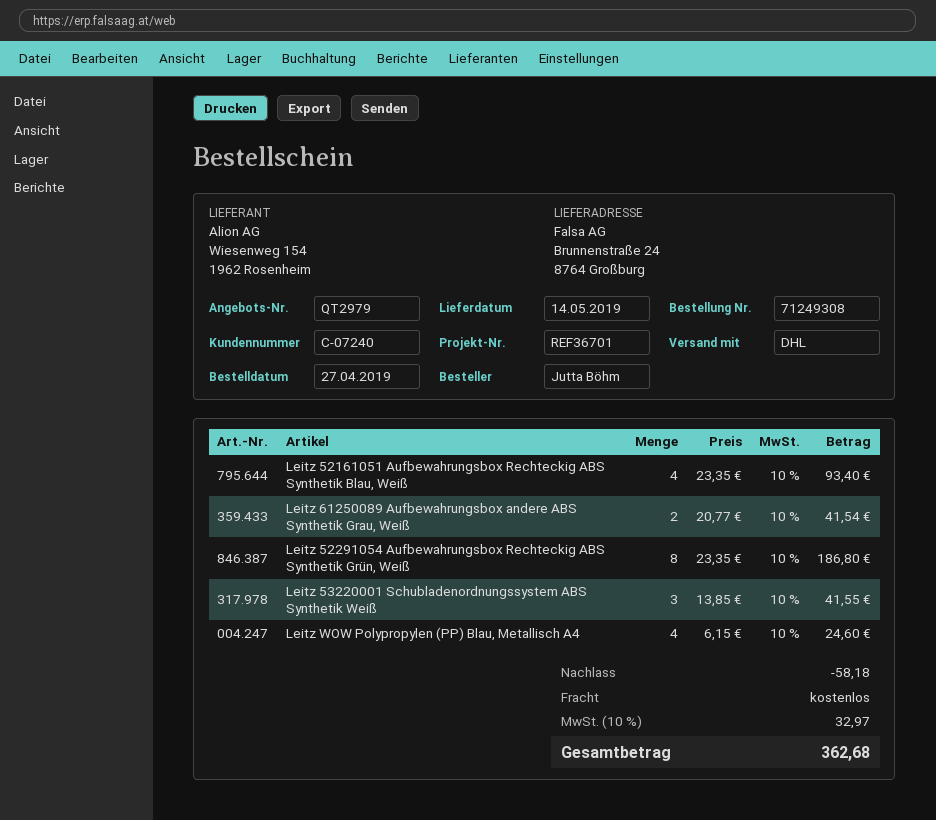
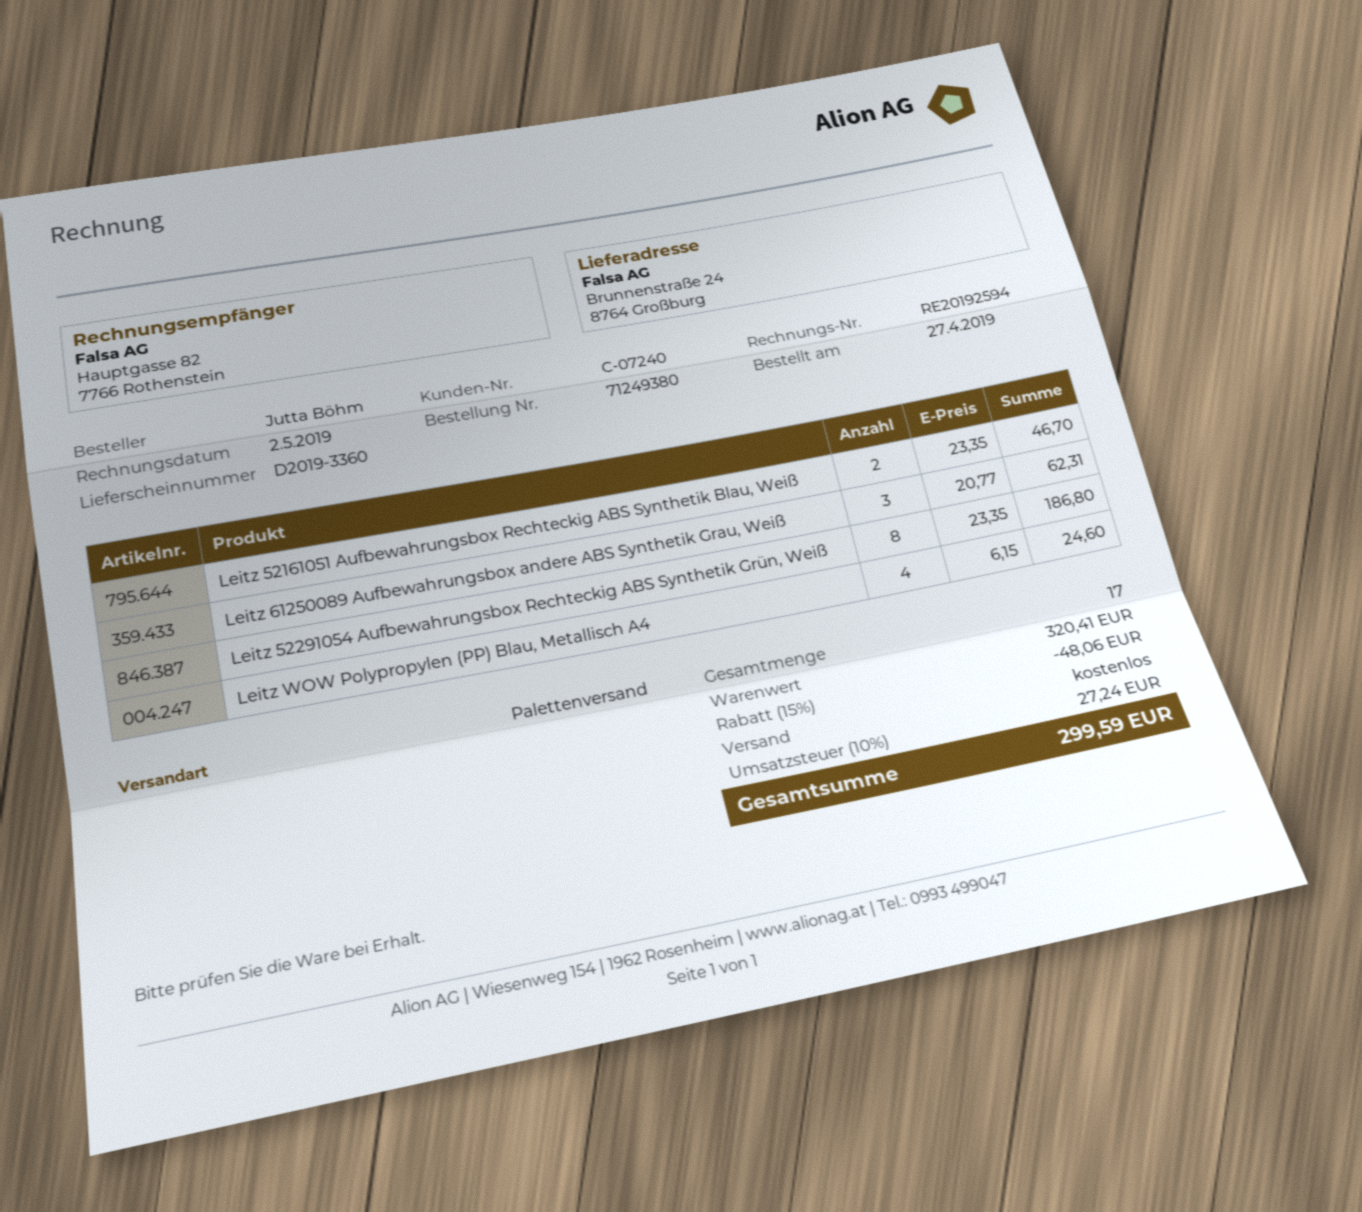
order number: 71249308 -> 71249380
shipping method: DHL -> pallet freight
Leitz 52161051 Aufbewahrungsbox Rechteckig ABS Synthetik Blau, Weiß: 4 x 23.35 = 93.40 -> 2 x 23.35 = 46.70
Leitz 61250089 Aufbewahrungsbox andere ABS Synthetik Grau, Weiß: 2 x 20.77 = 41.54 -> 3 x 20.77 = 62.31
Leitz 53220001 Schubladenordnungssystem ABS Synthetik Weiß: 3 x 13.85 = 41.55 -> none
discount: 58.18 -> 48.06
tax: 10% = 32.97 -> 10% = 27.24
total: 362.68 -> 299.59

